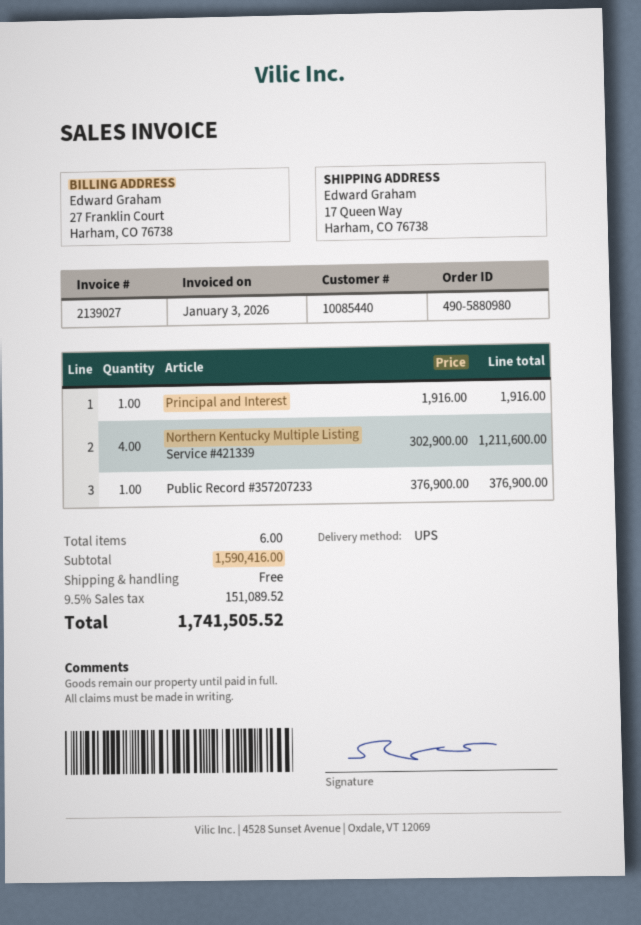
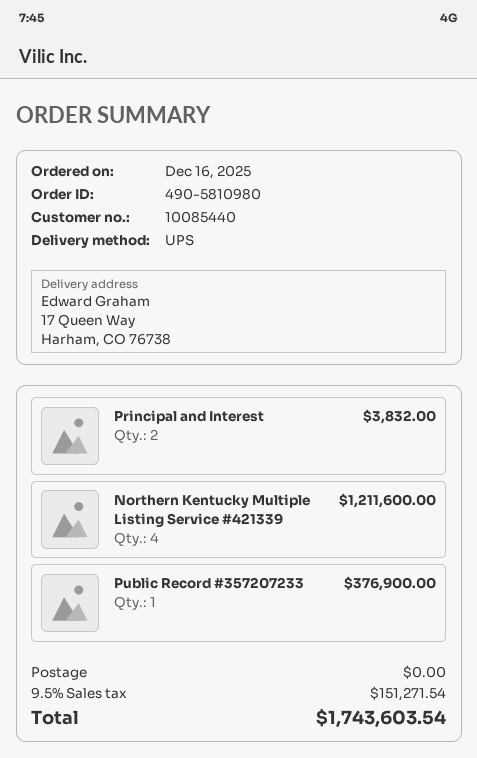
order number: 490-5880980 -> 490-5810980
Principal and Interest: 1 for 1916.00 -> 2 for 3832.00
tax: 9.5% = 151089.52 -> 9.5% = 151271.54
total: 1741505.52 -> 1743603.54

